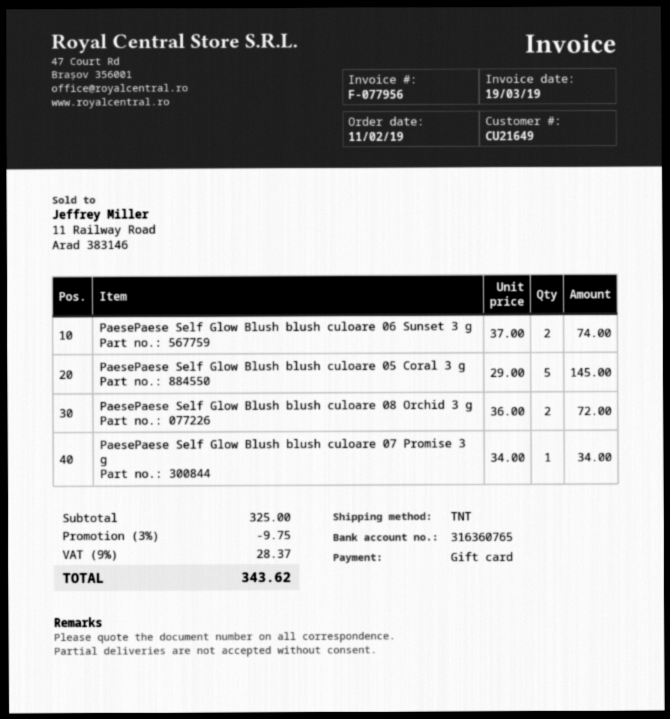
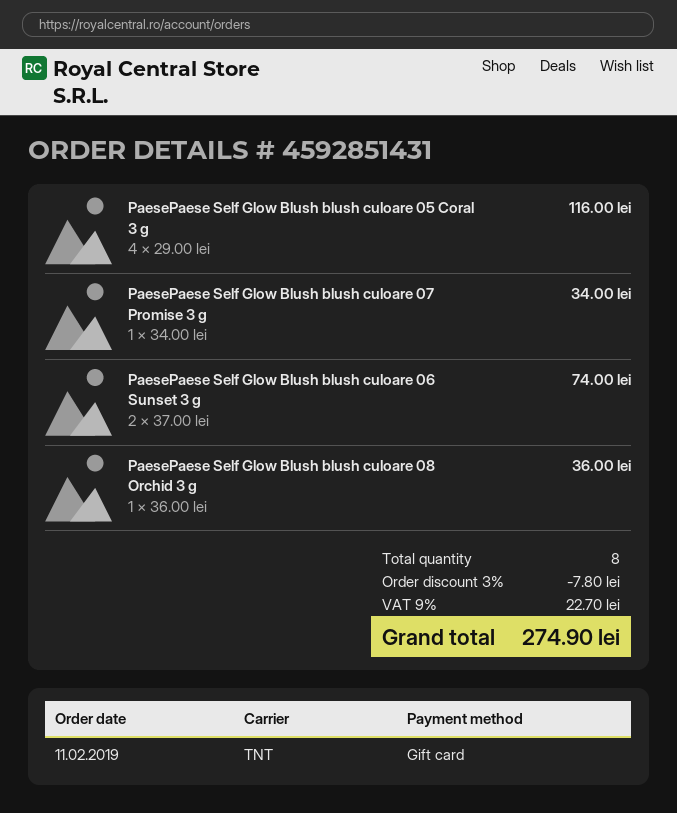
PaesePaese Self Glow Blush blush culoare 05 Coral 3 g: 5 x 29.00 = 145.00 -> 4 x 29.00 = 116.00
PaesePaese Self Glow Blush blush culoare 08 Orchid 3 g: 2 x 36.00 = 72.00 -> 1 x 36.00 = 36.00
discount: 3% = 9.75 -> 3% = 7.80
tax: 9% = 28.37 -> 9% = 22.70
total: 343.62 -> 274.90

